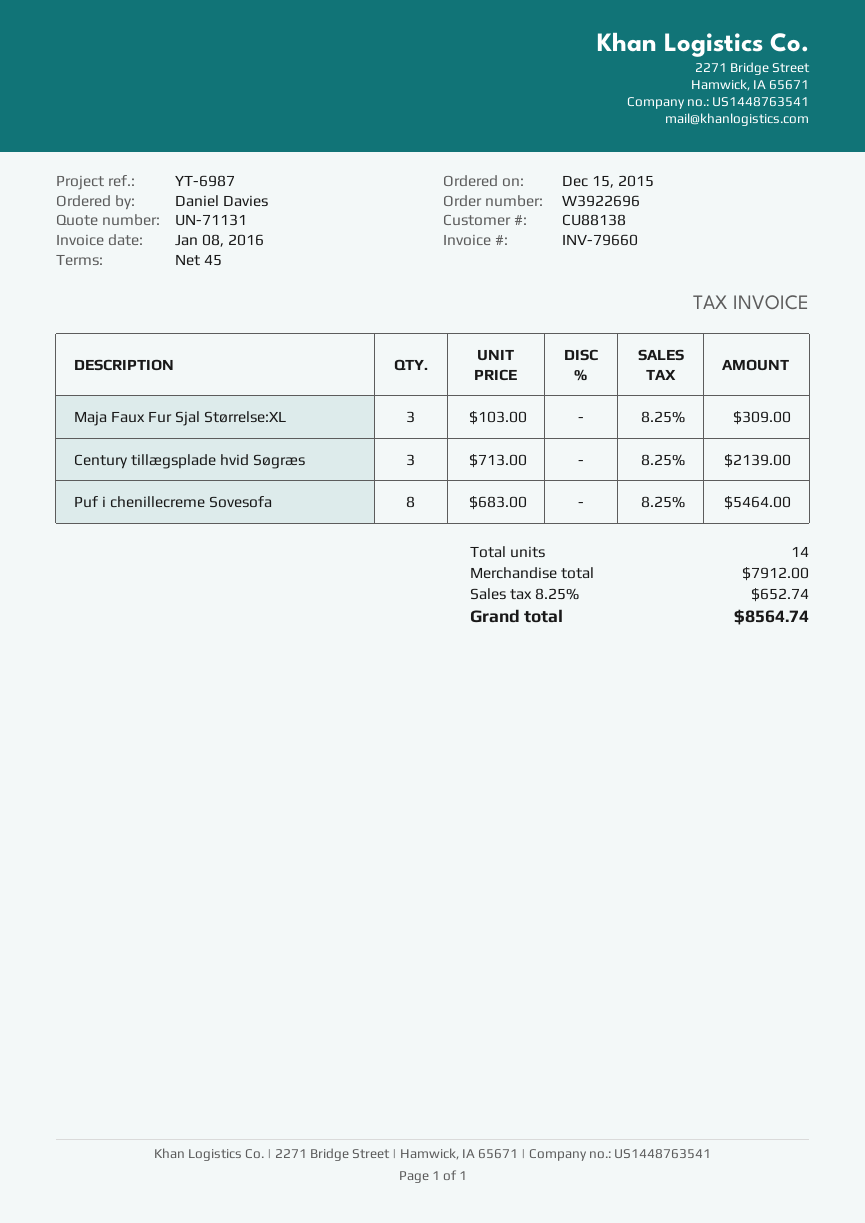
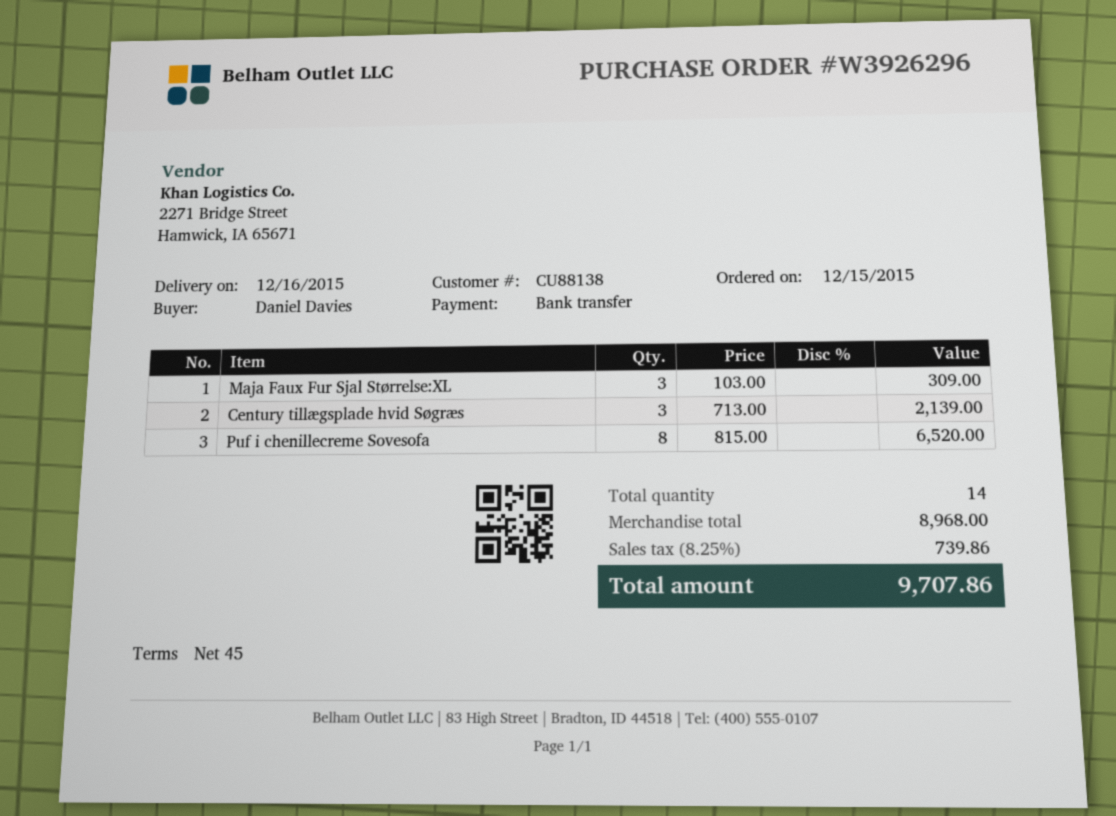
order number: W3922696 -> W3926296
Puf i chenillecreme Sovesofa: 8 x 683.00 = 5464.00 -> 8 x 815.00 = 6520.00
subtotal: 7912.00 -> 8968.00
tax: 8.25% = 652.74 -> 8.25% = 739.86
total: 8564.74 -> 9707.86

